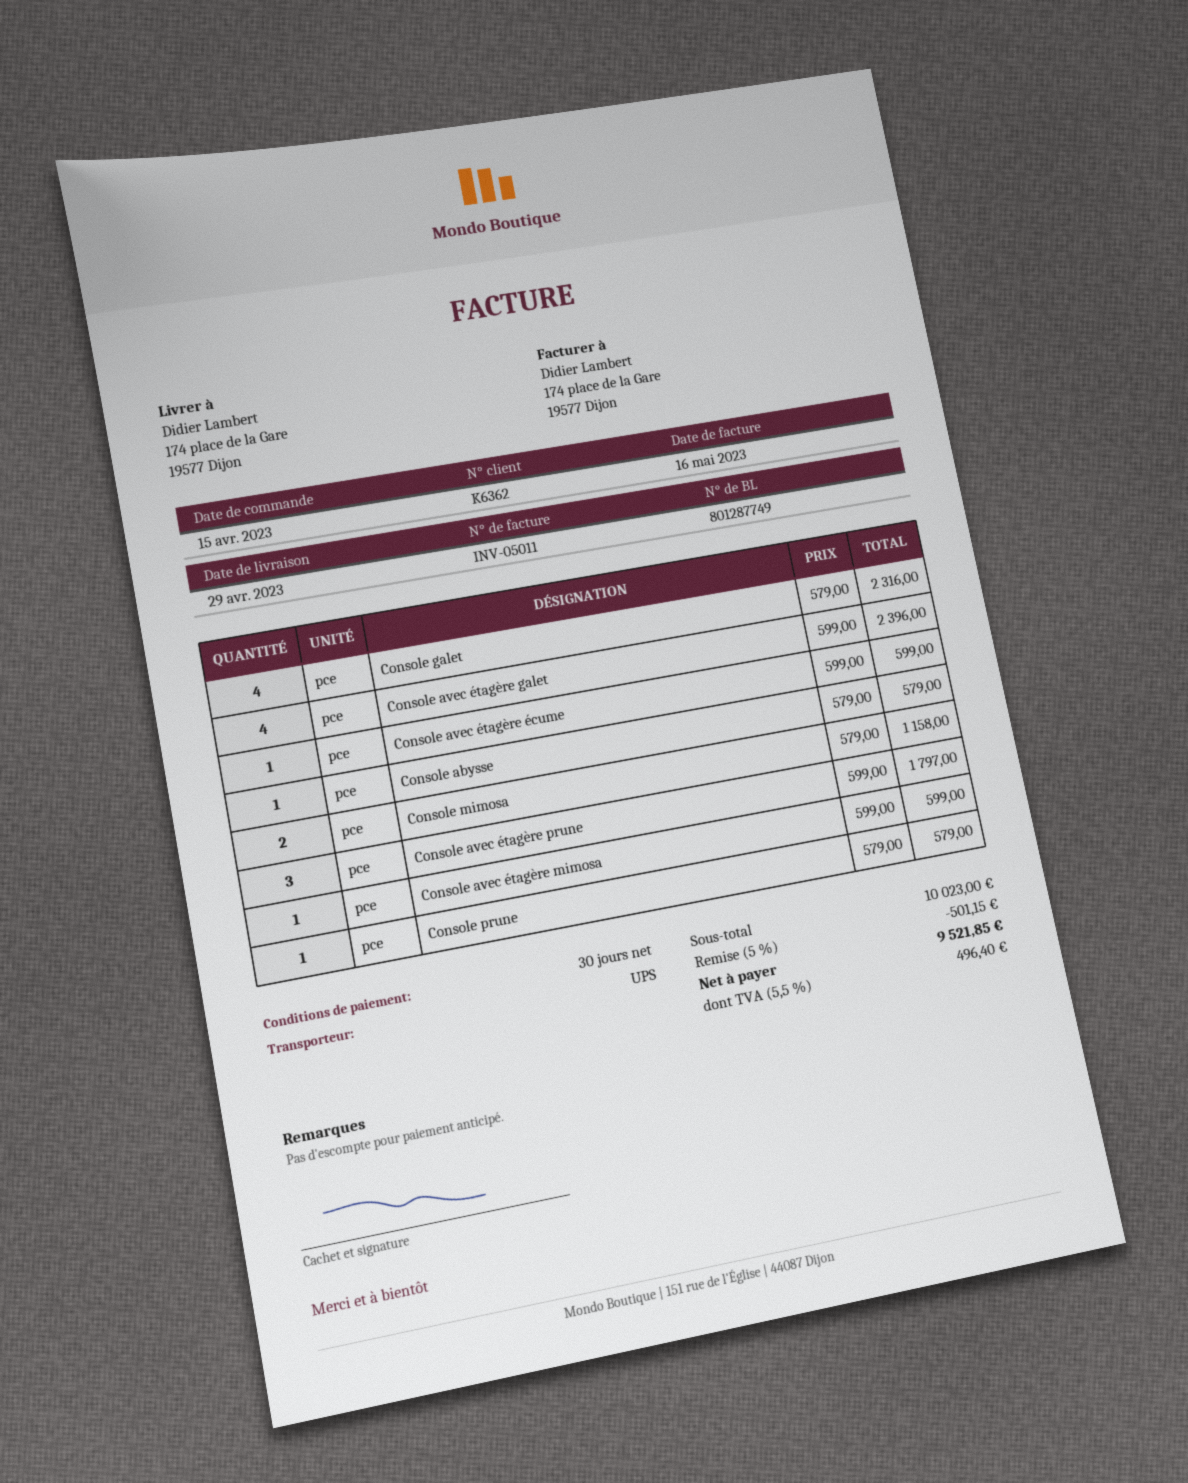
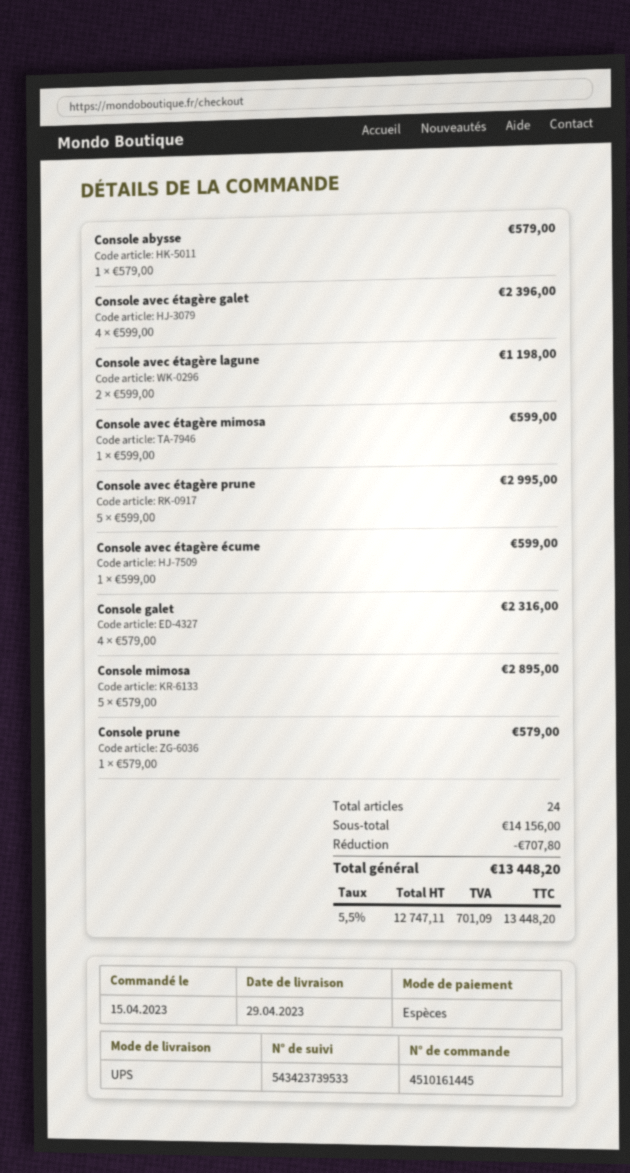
Console mimosa: 2 x 579.00 = 1158.00 -> 5 x 579.00 = 2895.00
Console avec étagère prune: 3 x 599.00 = 1797.00 -> 5 x 599.00 = 2995.00
Console avec étagère lagune: none -> 2 x 599.00 = 1198.00
subtotal: 10023.00 -> 14156.00
discount: 501.15 -> 707.80
tax: 5.5% = 496.40 -> 5.5% = 701.09
total: 9521.85 -> 13448.20

